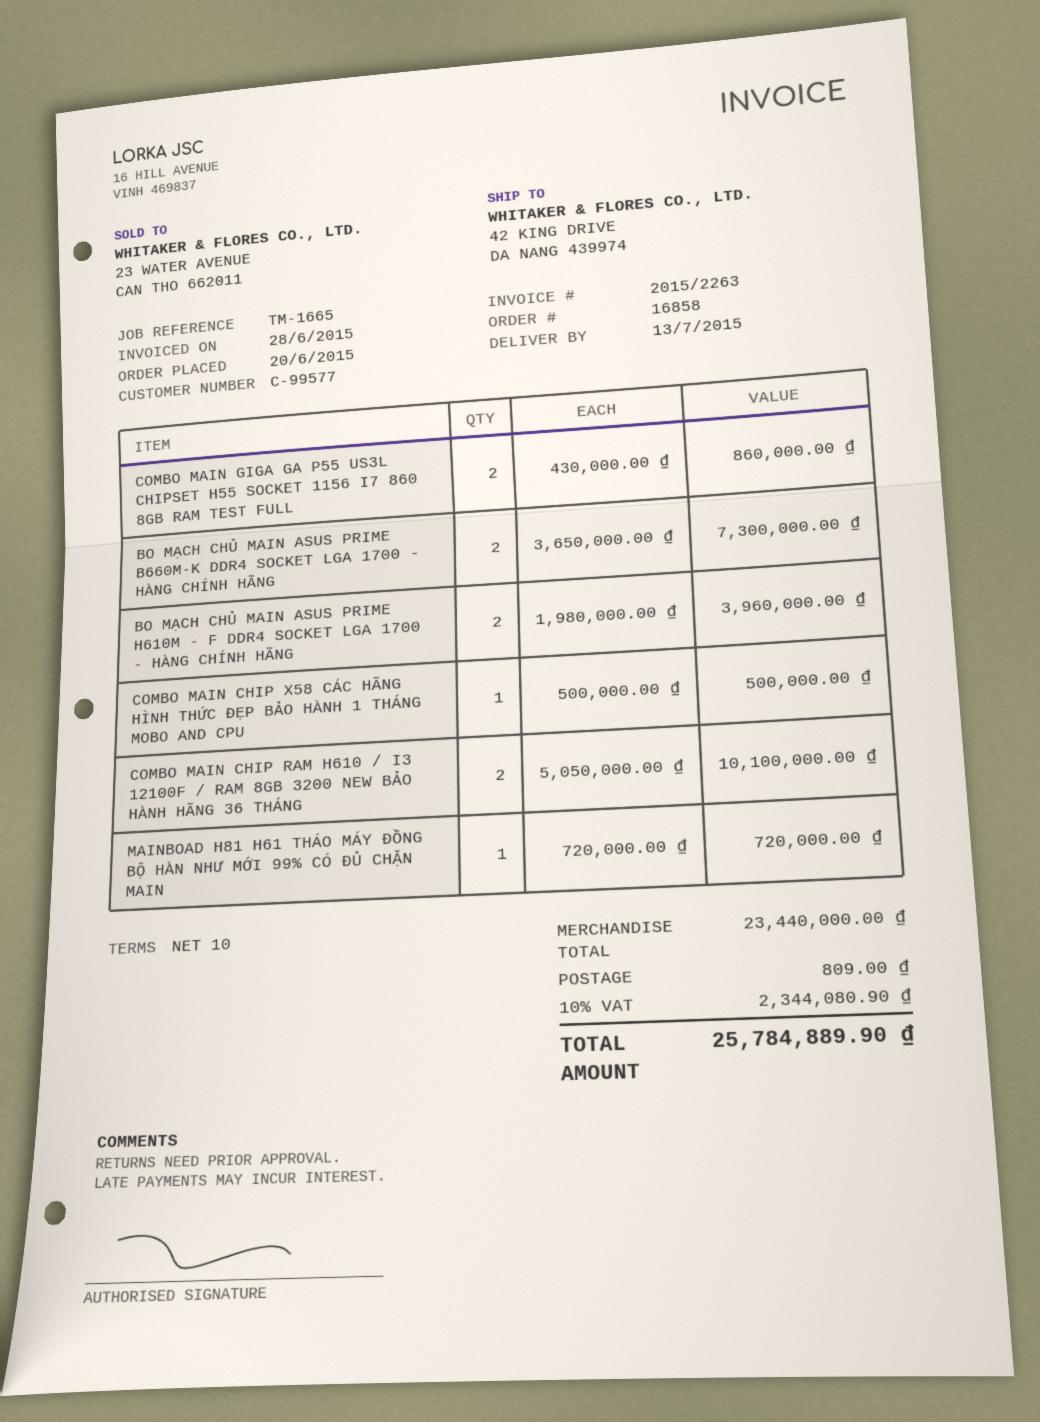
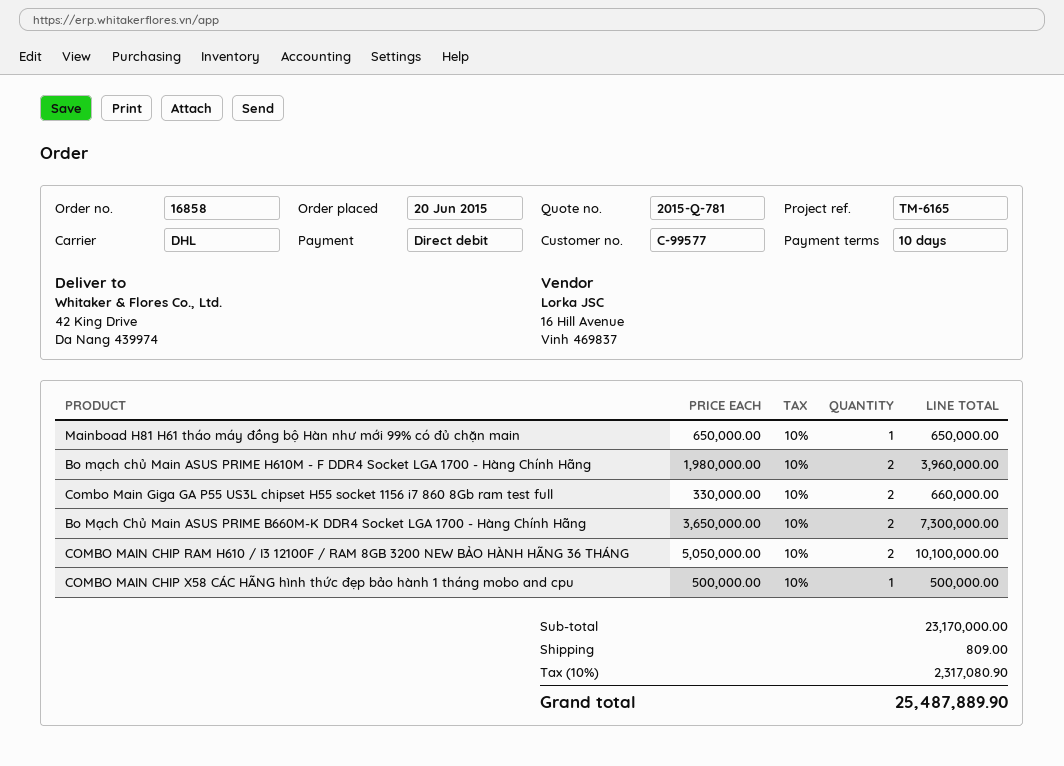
reference: TM-1665 -> TM-6165
COMBO MAIN GIGA GA P55 US3L CHIPSET H55 SOCKET 1156 I7 860 8GB RAM TEST FULL: 2 x 430000.00 = 860000.00 -> 2 x 330000.00 = 660000.00
MAINBOAD H81 H61 THÁO MÁY ĐỒNG BỘ HÀN NHƯ MỚI 99% CÓ ĐỦ CHẶN MAIN: 1 x 720000.00 = 720000.00 -> 1 x 650000.00 = 650000.00
subtotal: 23440000.00 -> 23170000.00
tax: 10% = 2344080.90 -> 10% = 2317080.90
total: 25784889.90 -> 25487889.90

